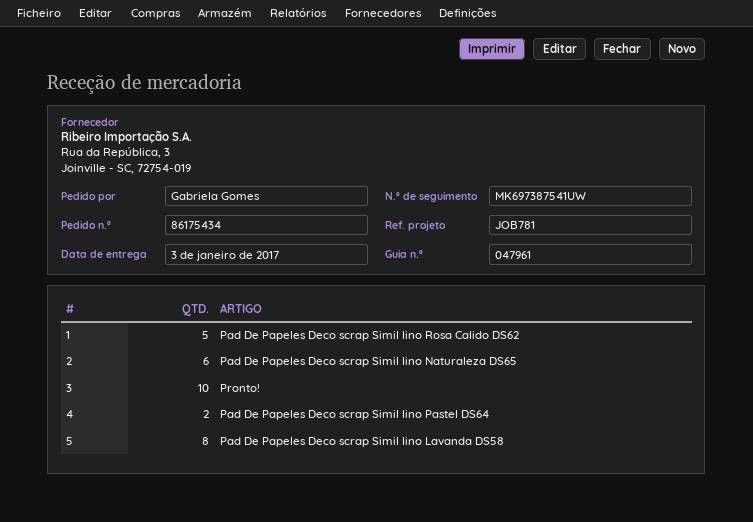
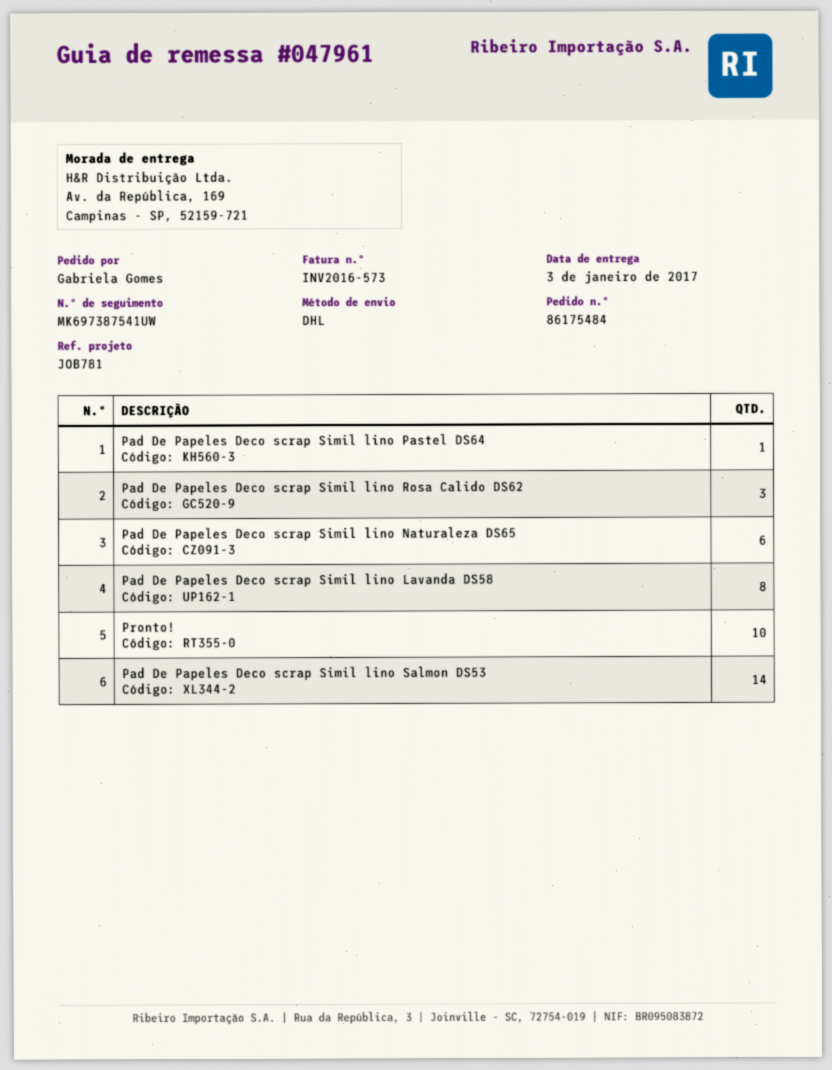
order number: 86175434 -> 86175484
Pad De Papeles Deco scrap Simil lino Rosa Calido DS62: 5 -> 3
Pad De Papeles Deco scrap Simil lino Pastel DS64: 2 -> 1
Pad De Papeles Deco scrap Simil lino Salmon DS53: none -> 14

